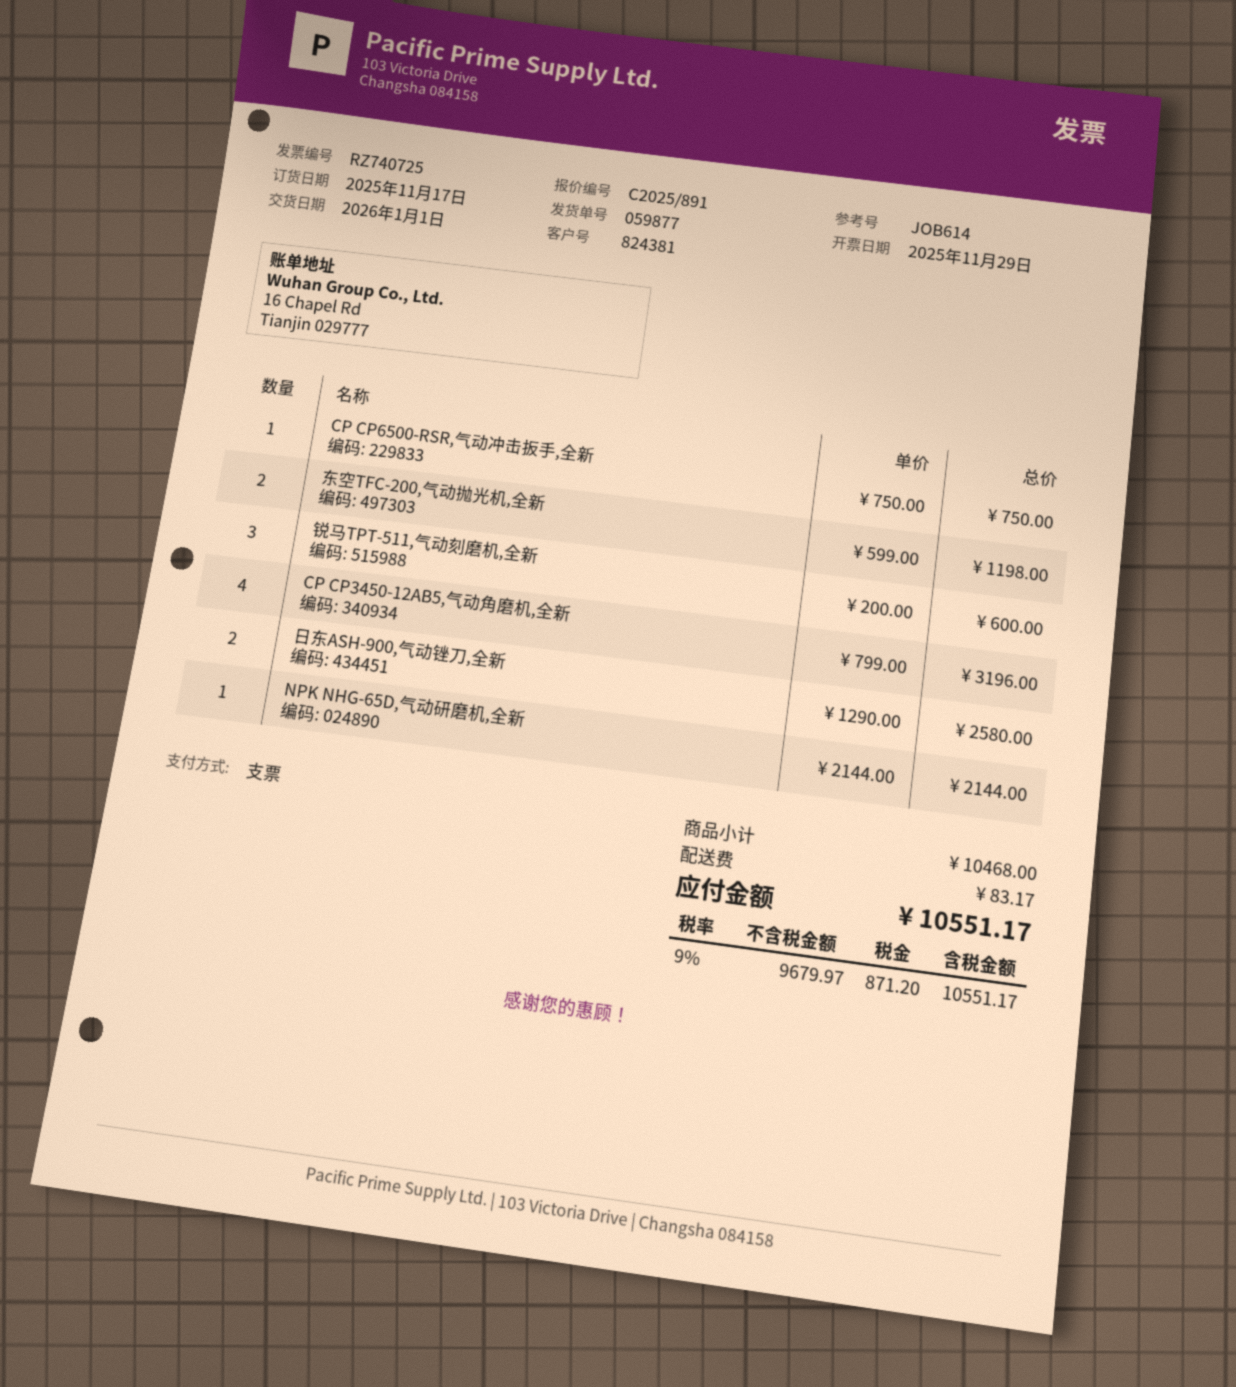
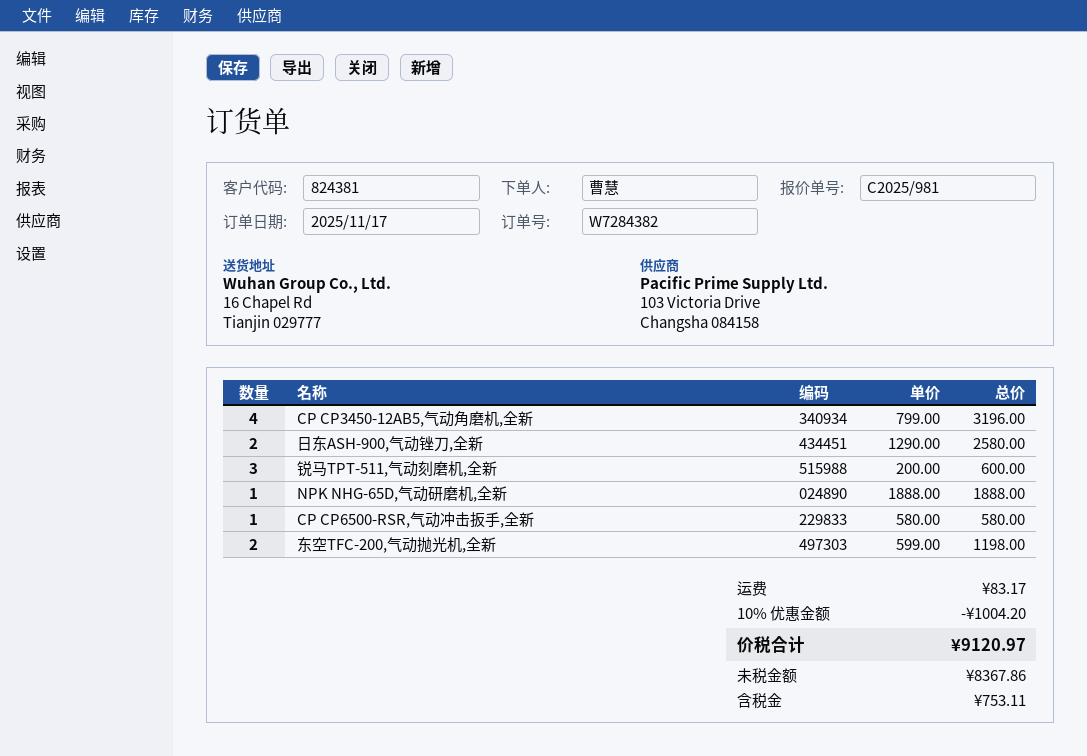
quote number: C2025/891 -> C2025/981
CP CP6500-RSR,气动冲击扳手,全新: 1 x 750.00 = 750.00 -> 1 x 580.00 = 580.00
NPK NHG-65D,气动研磨机,全新: 1 x 2144.00 = 2144.00 -> 1 x 1888.00 = 1888.00
discount: none -> 10% = 1004.20
net: 9679.97 -> 8367.86
tax: 871.20 -> 753.11
total: 10551.17 -> 9120.97

